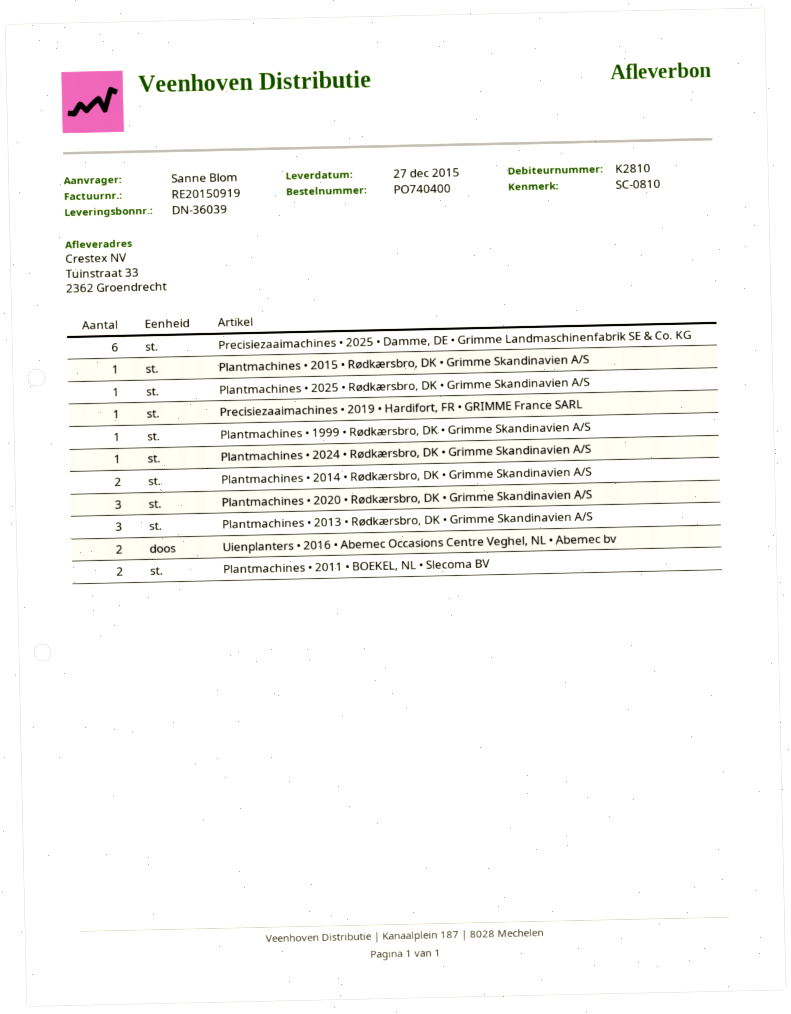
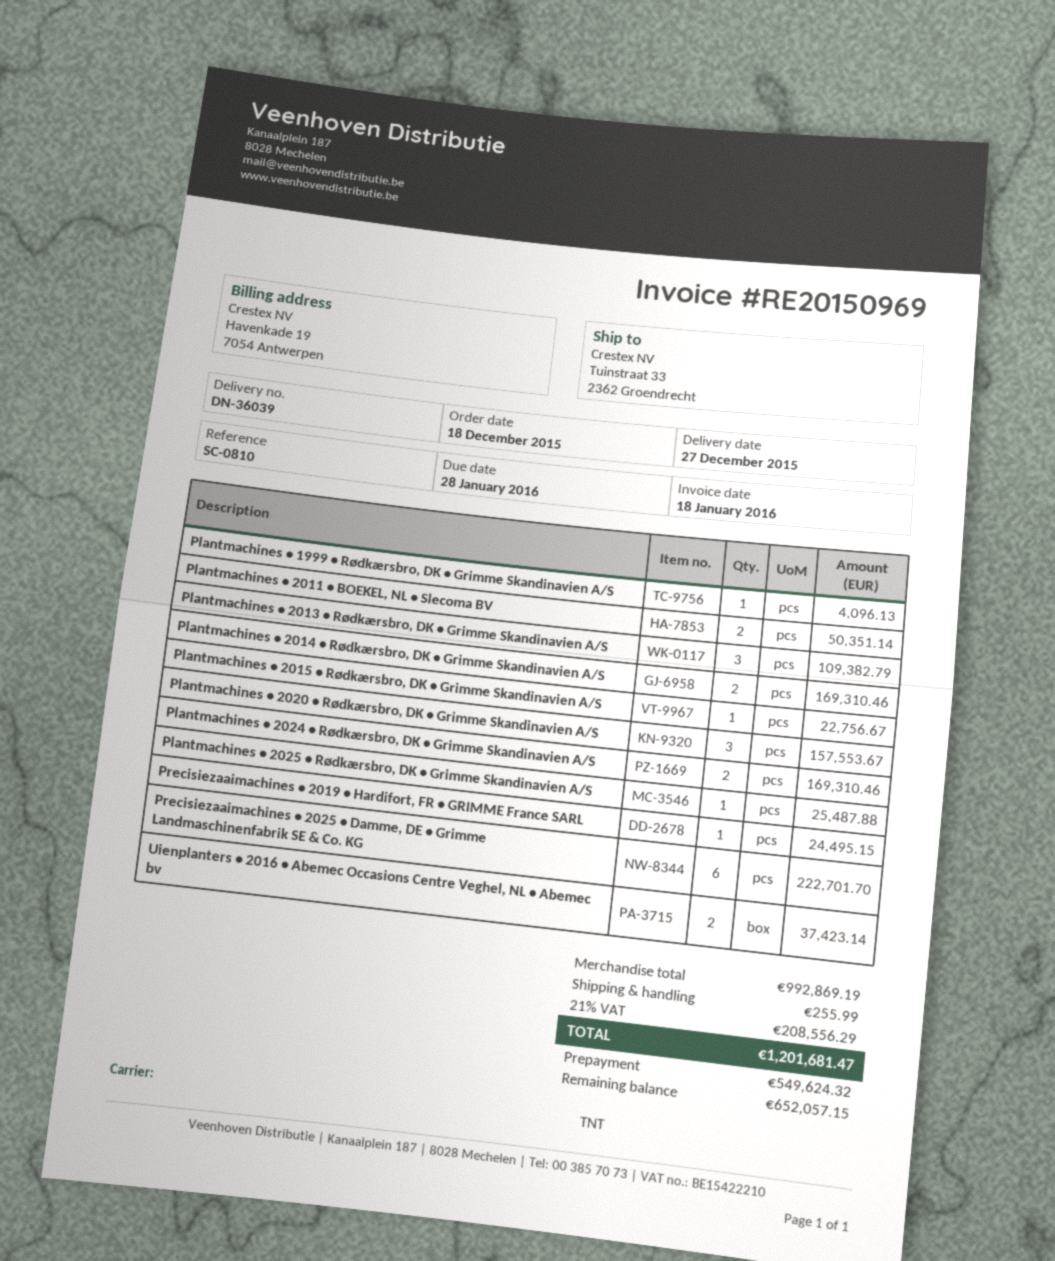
invoice number: RE20150919 -> RE20150969
Plantmachines • 2024 • Rødkærsbro, DK • Grimme Skandinavien A/S: 1 -> 2

